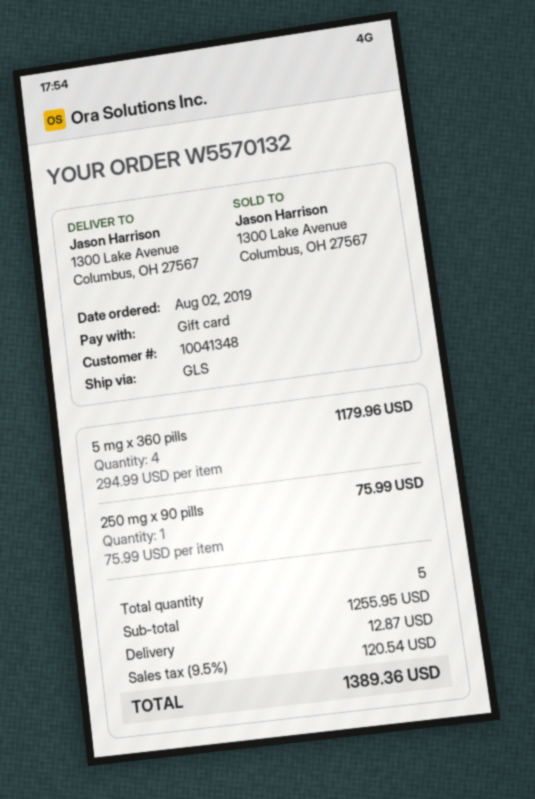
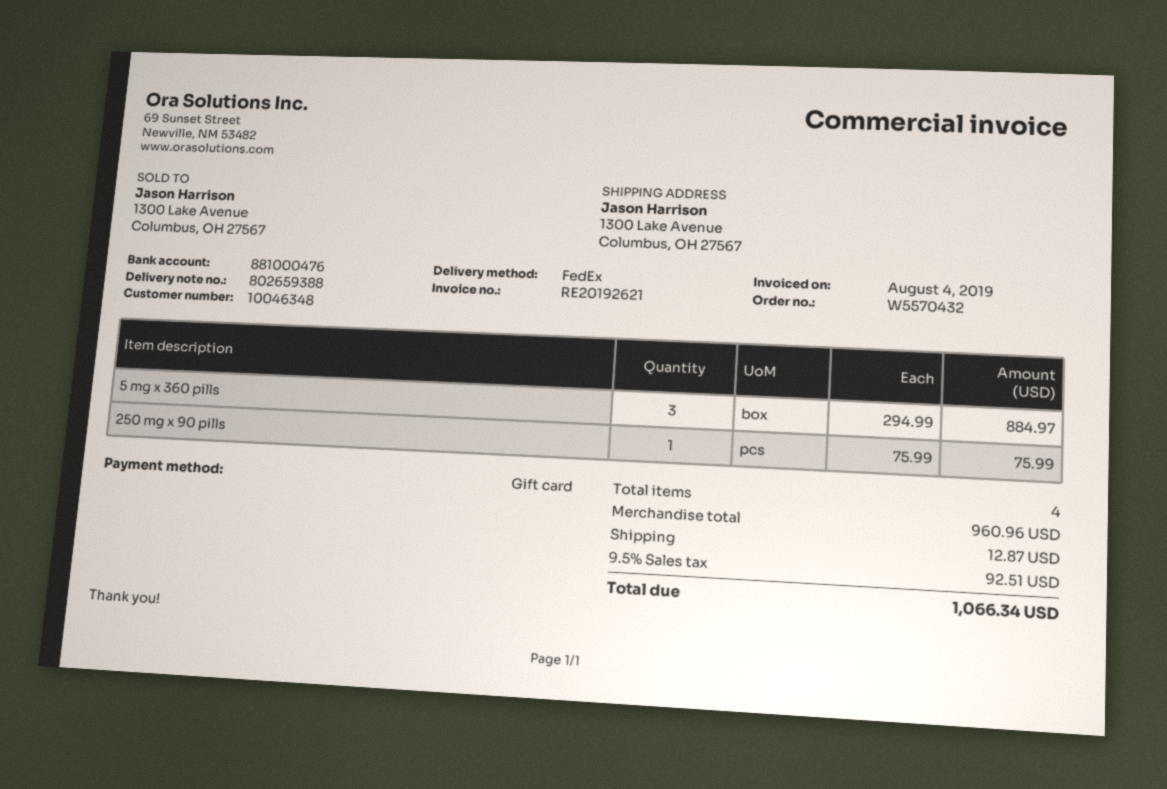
order number: W5570132 -> W5570432
customer number: 10041348 -> 10046348
shipping method: GLS -> FedEx
5 mg x 360 pills: 4 x 294.99 = 1179.96 -> 3 x 294.99 = 884.97
total quantity: 5 -> 4
subtotal: 1255.95 -> 960.96
tax: 9.5% = 120.54 -> 9.5% = 92.51
total: 1389.36 -> 1066.34

